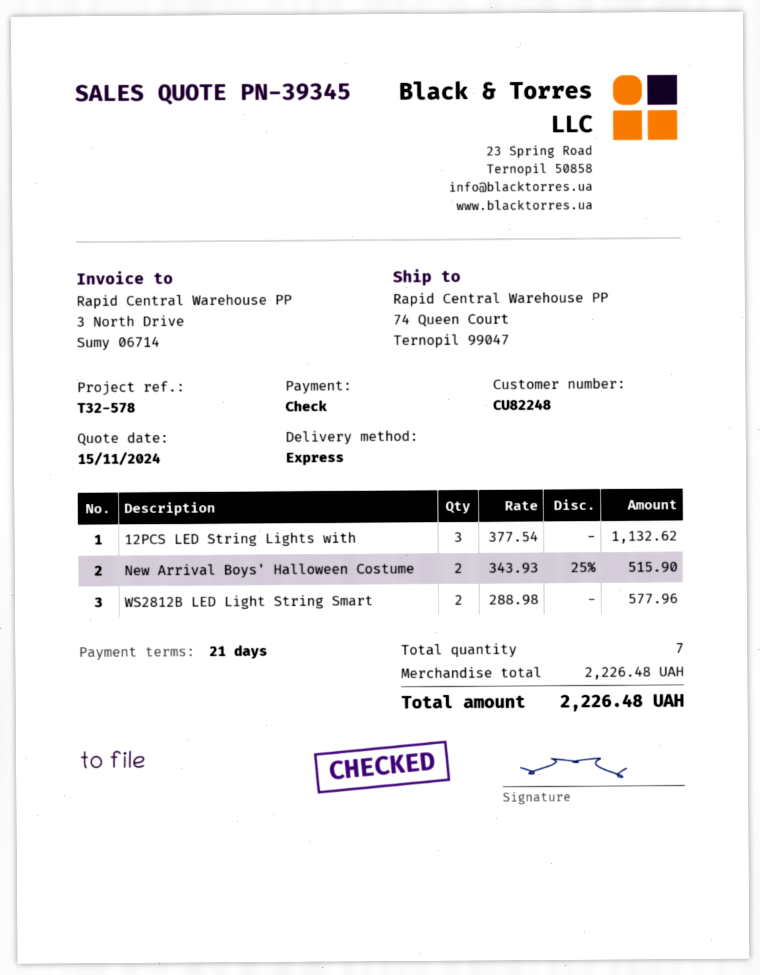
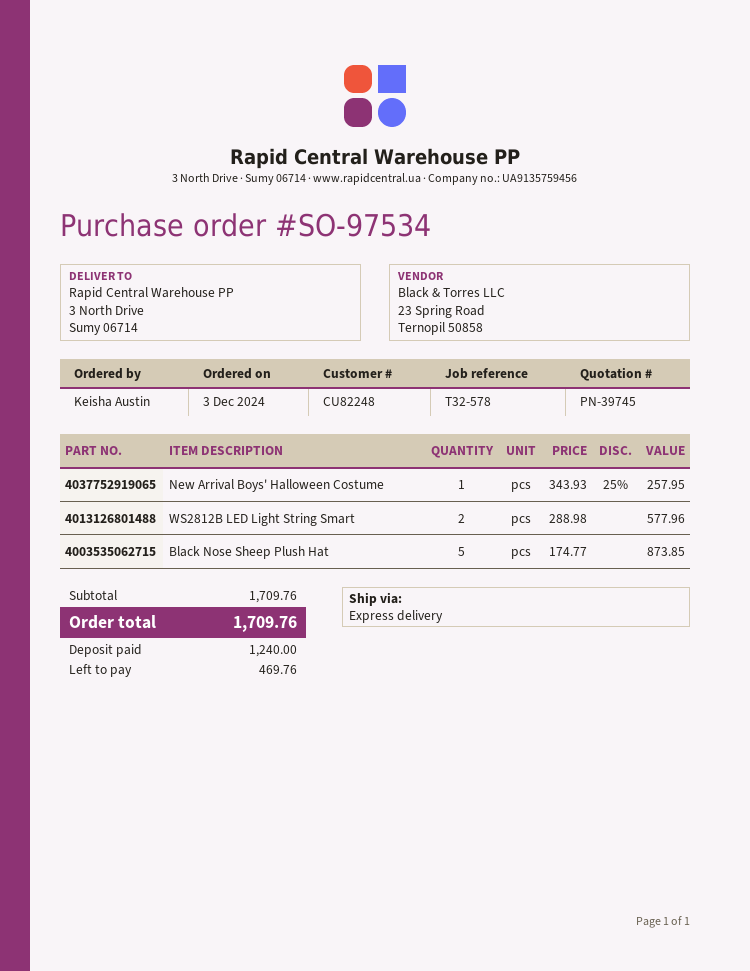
quote number: PN-39345 -> PN-39745
ship to: 74 Queen Court, Ternopil 99047 -> 3 North Drive, Sumy 06714
12PCS LED String Lights with: 3 x 377.54 = 1132.62 -> none
New Arrival Boys' Halloween Costume: 2 x 343.93 - 25% = 515.90 -> 1 x 343.93 - 25% = 257.95
Black Nose Sheep Plush Hat: none -> 5 x 174.77 = 873.85
subtotal: 2226.48 -> 1709.76
total: 2226.48 -> 1709.76

